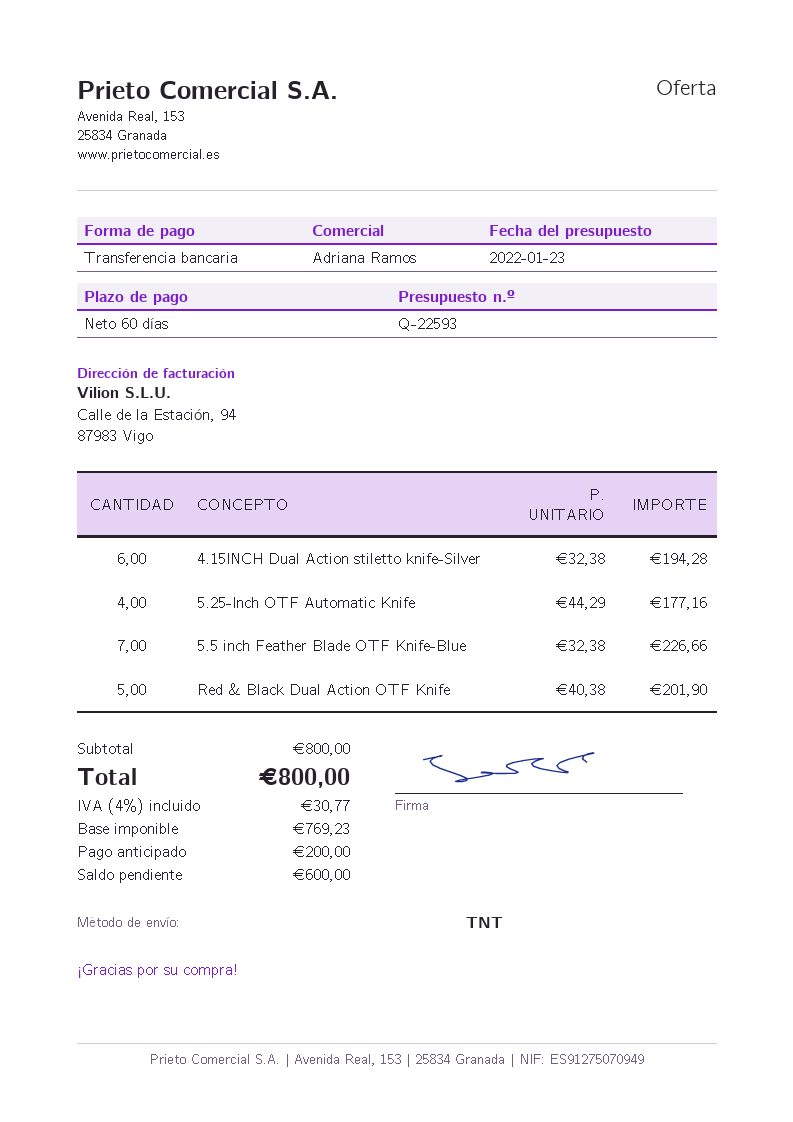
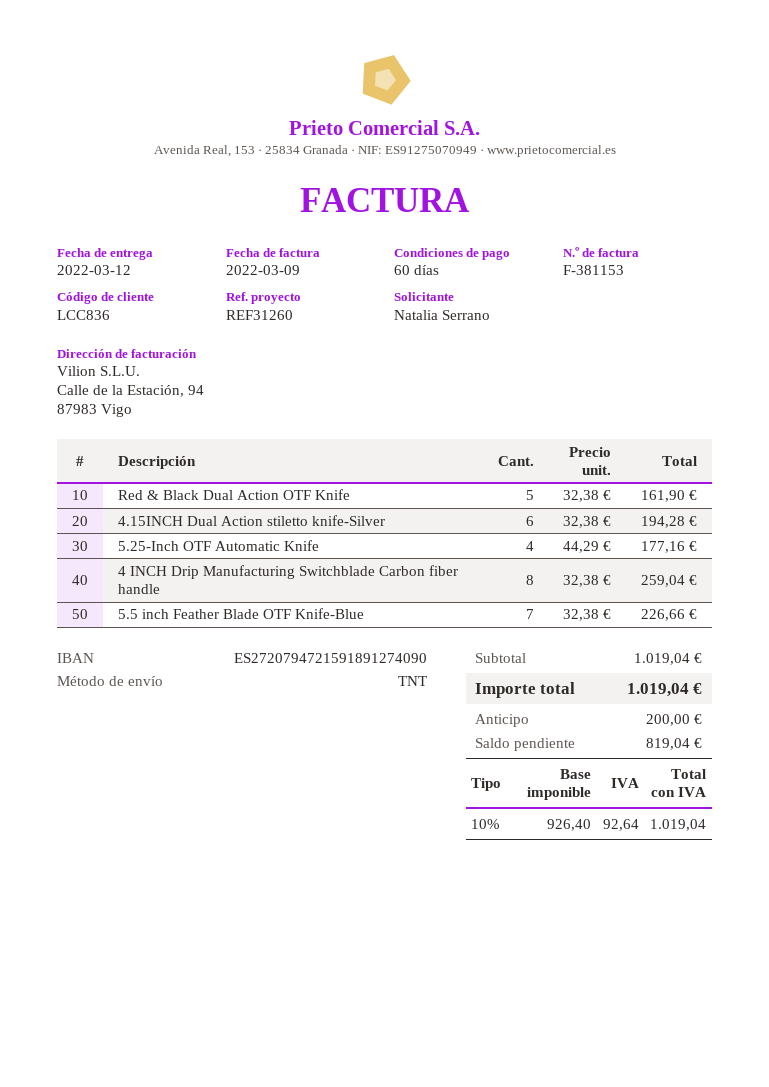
Red & Black Dual Action OTF Knife: 5 x 40.38 = 201.90 -> 5 x 32.38 = 161.90
4 INCH Drip Manufacturing Switchblade Carbon fiber handle: none -> 8 x 32.38 = 259.04
subtotal: 800.00 -> 1019.04
net: 769.23 -> 926.40
tax: 4% = 30.77 -> 10% = 92.64
total: 800.00 -> 1019.04
balance: 600.00 -> 819.04

